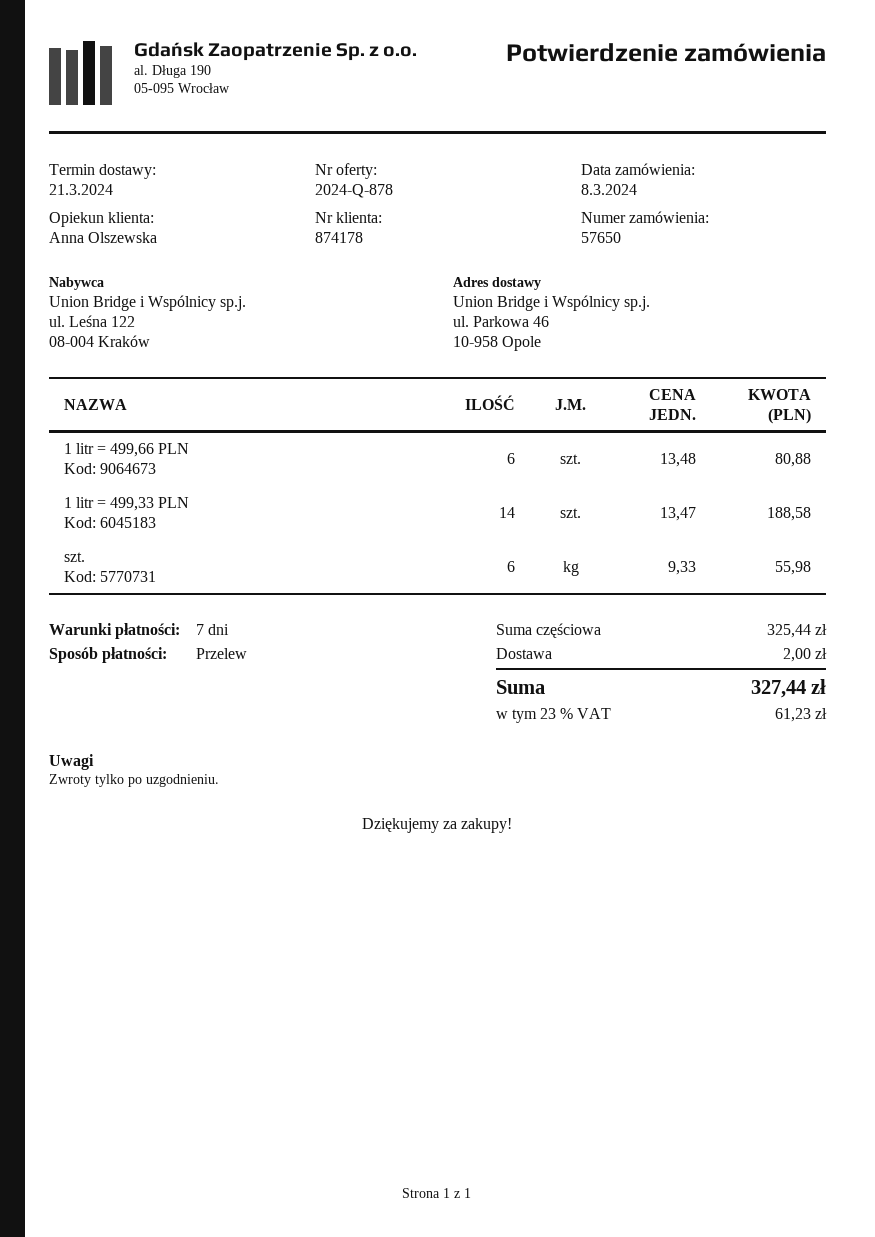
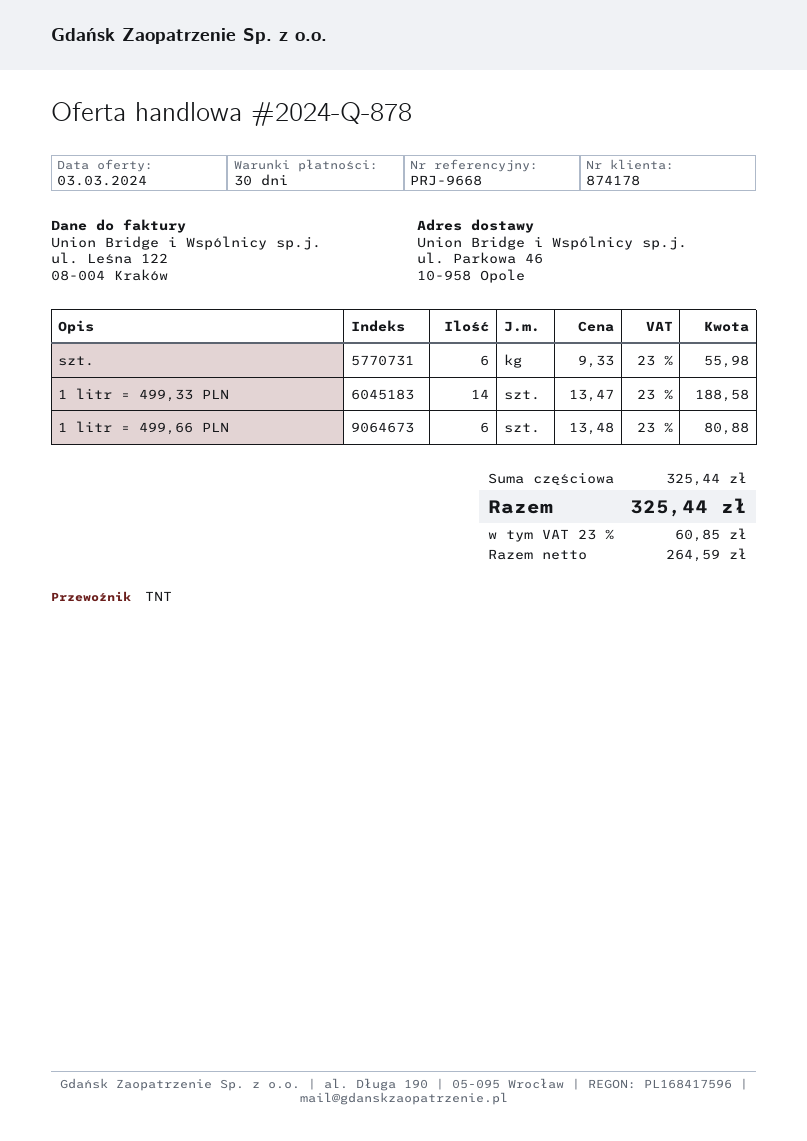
payment terms: 7 days -> 30 days
shipping: 2.00 -> none
tax: 23% = 61.23 -> 23% = 60.85
total: 327.44 -> 325.44

